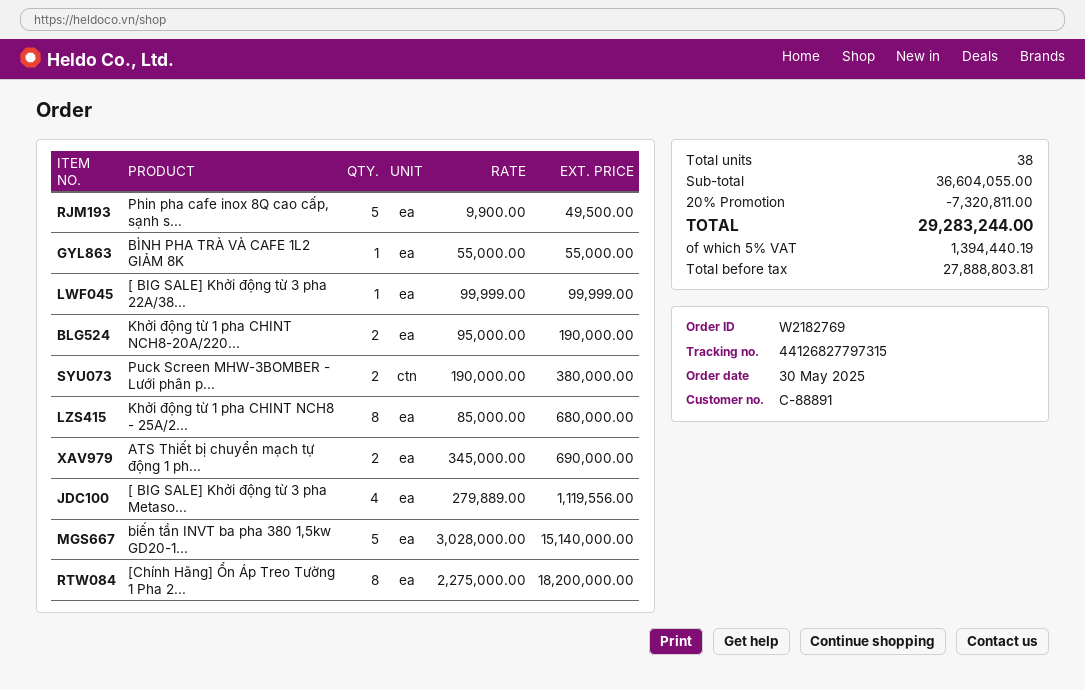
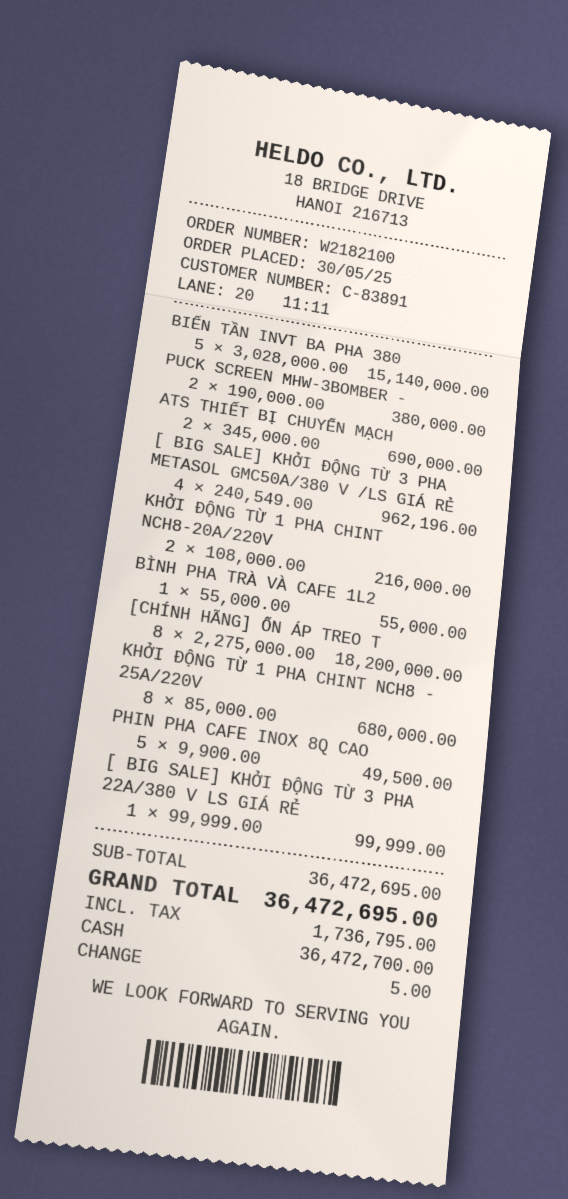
order number: W2182769 -> W2182100
customer number: C-88891 -> C-83891
Khởi động từ 1 pha CHINT NCH8-20A/220...: 2 x 95000.00 = 190000.00 -> 2 x 108000.00 = 216000.00
[ BIG SALE] Khởi động từ 3 pha Metaso...: 4 x 279889.00 = 1119556.00 -> 4 x 240549.00 = 962196.00
subtotal: 36604055.00 -> 36472695.00
discount: 20% = 7320811.00 -> none
tax: 1394440.19 -> 1736795.00
total: 29283244.00 -> 36472695.00

